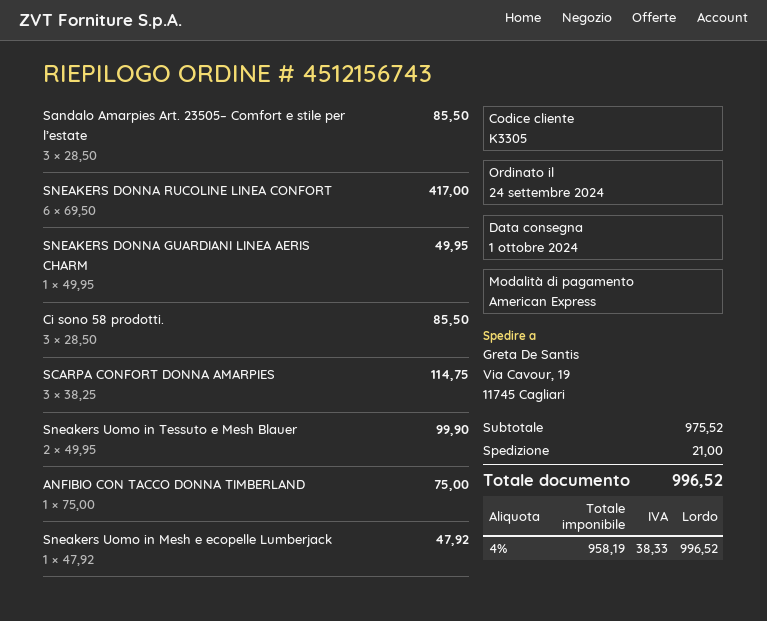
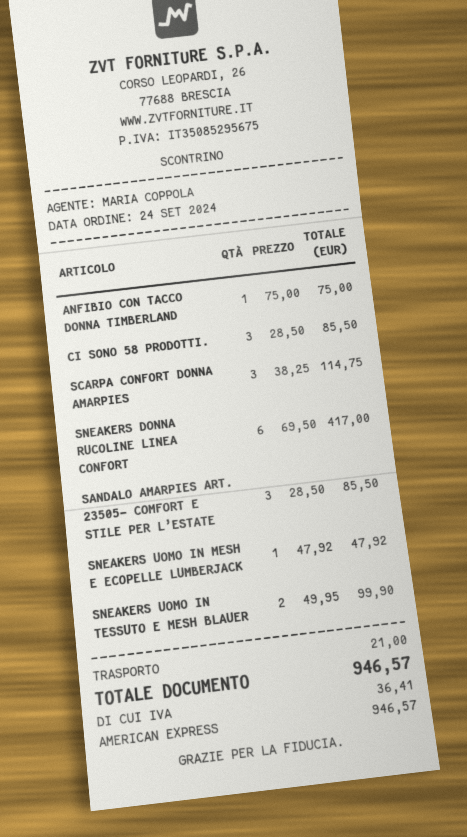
SNEAKERS DONNA GUARDIANI LINEA AERIS CHARM: 1 x 49.95 = 49.95 -> none
tax: 38.33 -> 36.41
total: 996.52 -> 946.57

